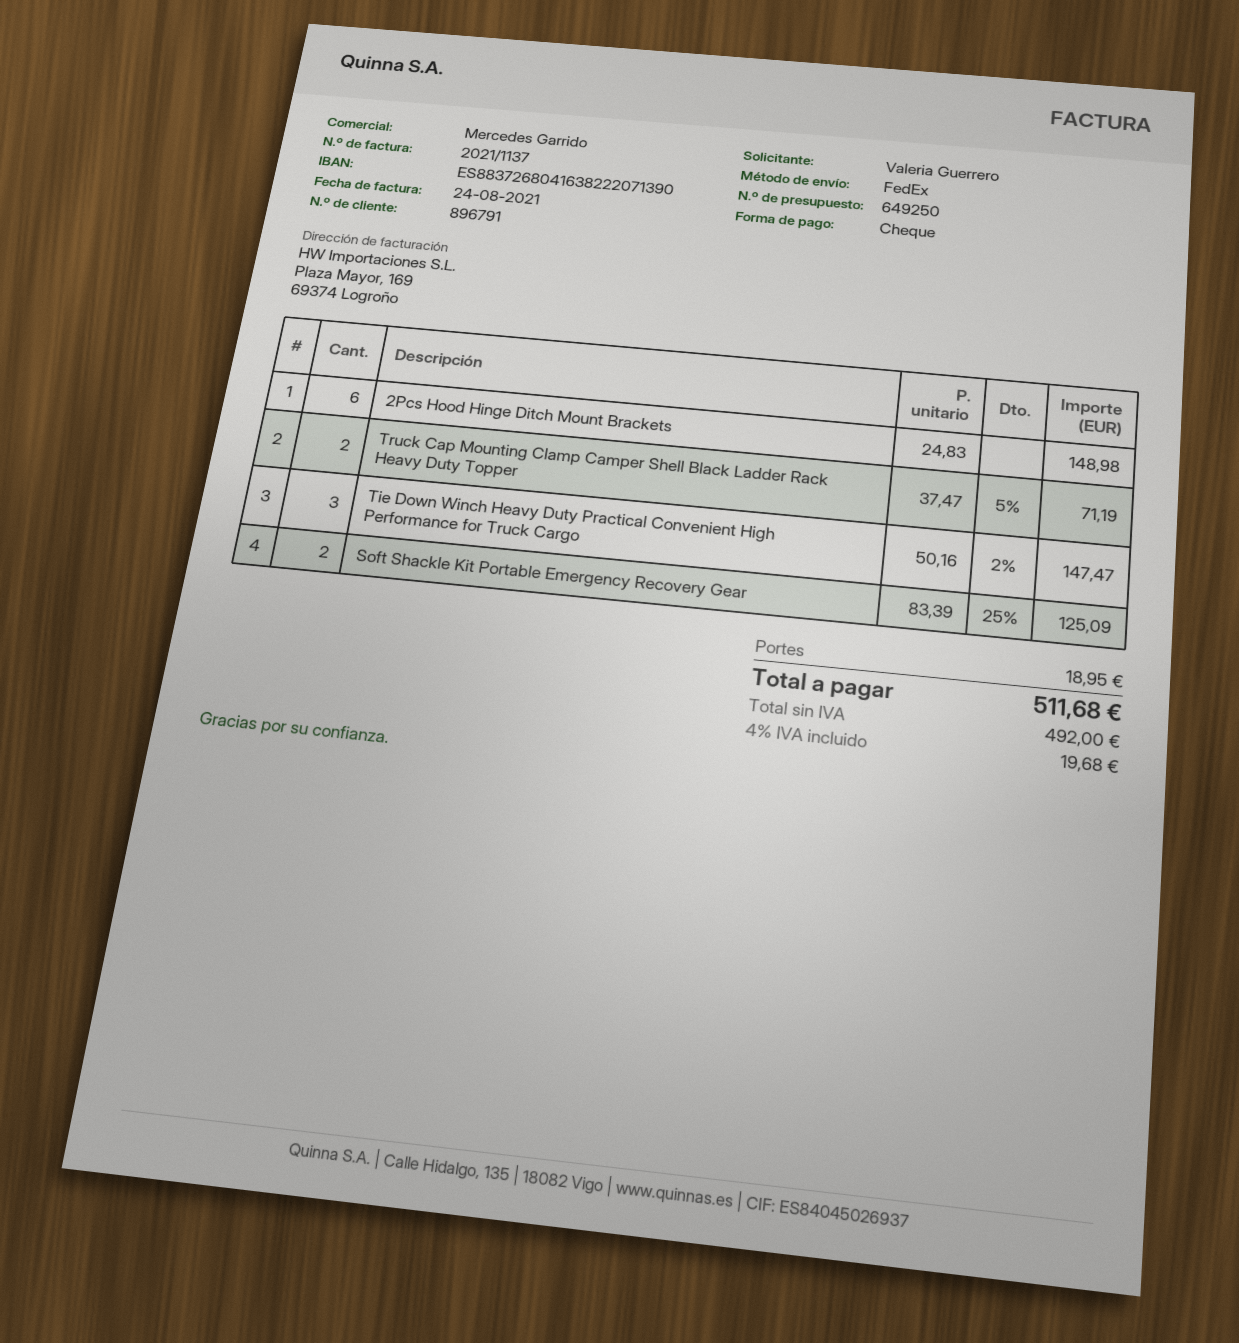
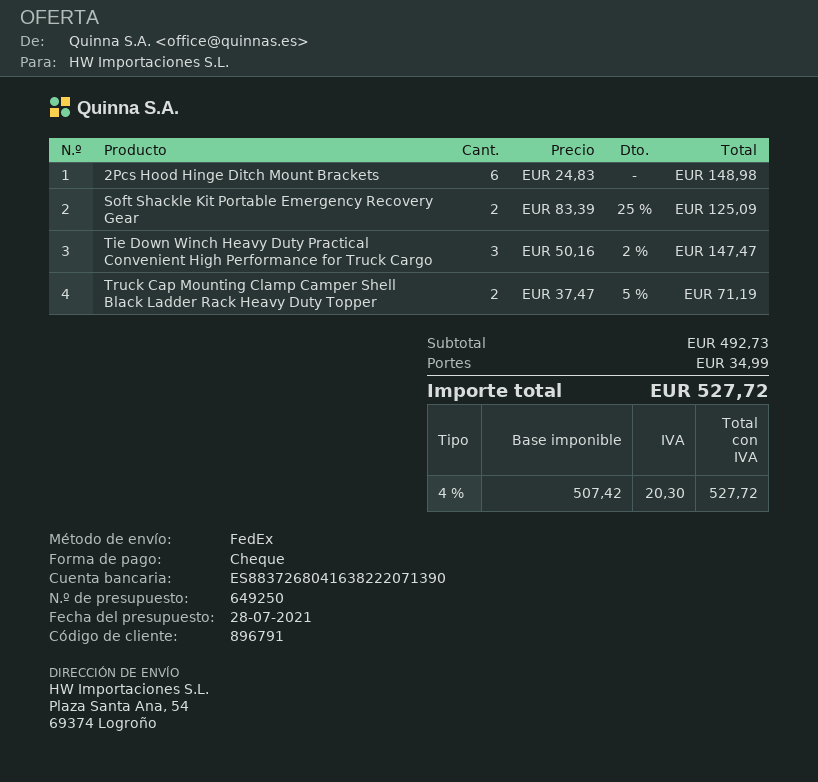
shipping: 18.95 -> 34.99
net: 492.00 -> 507.42
tax: 4% = 19.68 -> 4% = 20.30
total: 511.68 -> 527.72

